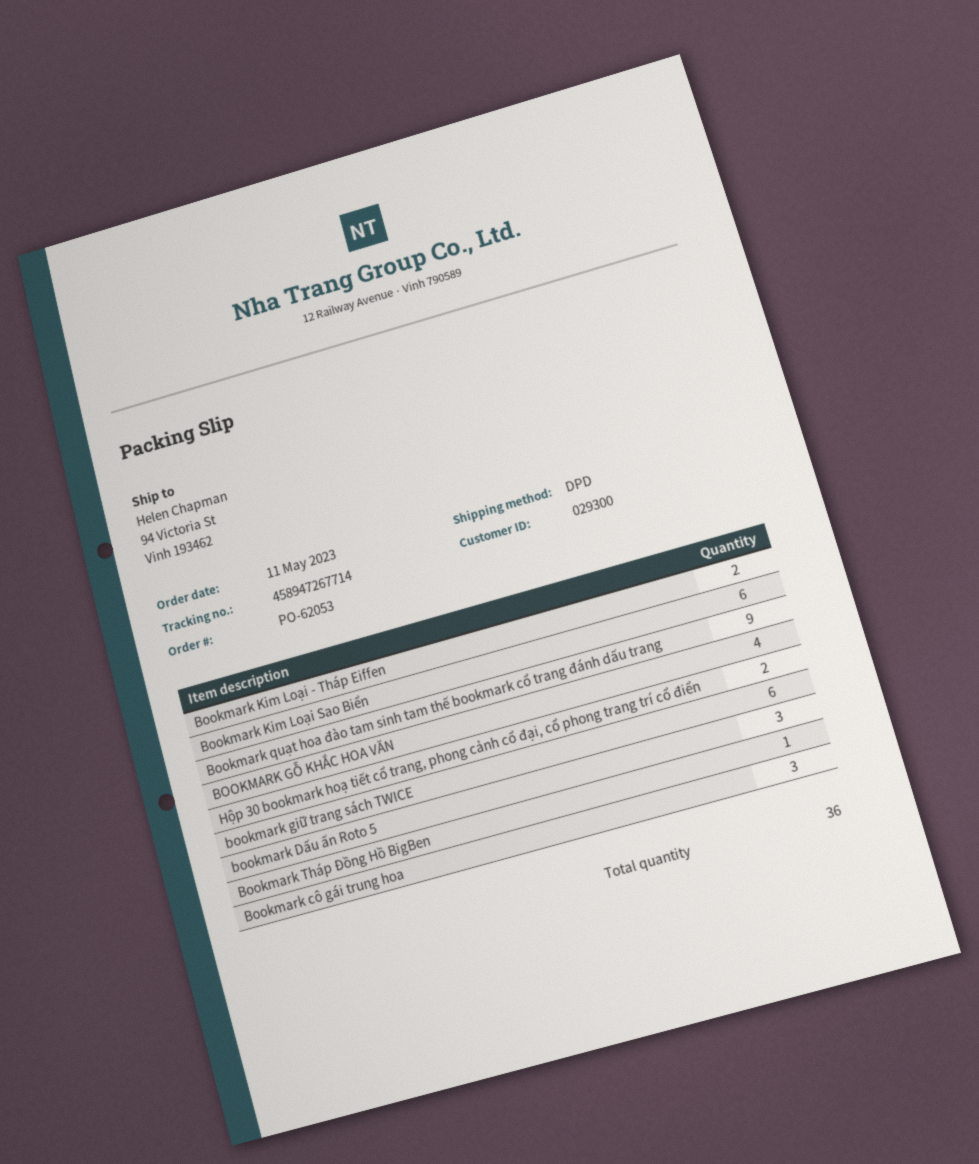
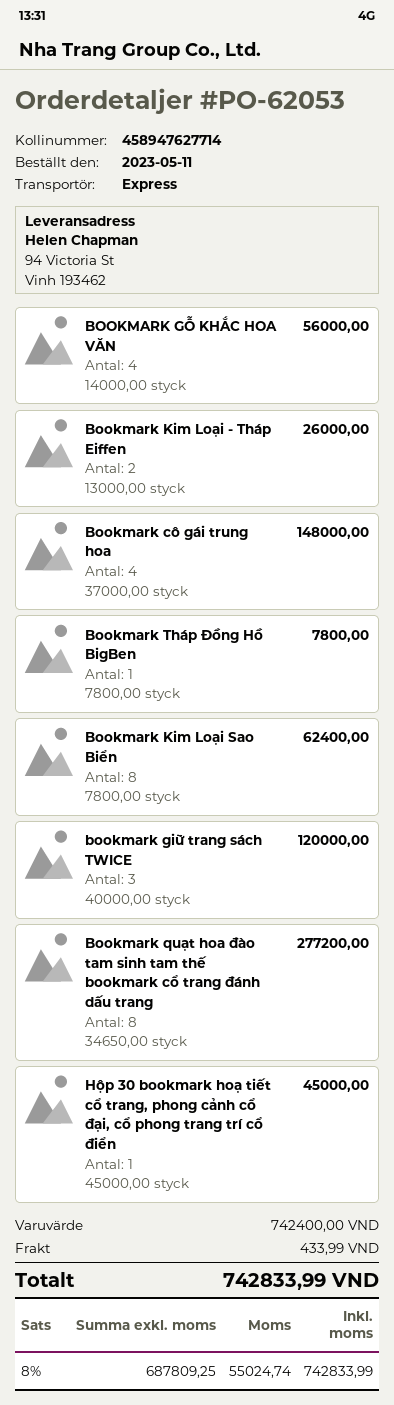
shipping method: DPD -> express
tracking number: 458947267714 -> 458947627714
Bookmark Kim Loại Sao Biển: 6 -> 8
Bookmark quạt hoa đào tam sinh tam thế bookmark cổ trang đánh dấu trang: 9 -> 8
Hộp 30 bookmark hoạ tiết cổ trang, phong cảnh cổ đại, cổ phong trang trí cổ điển: 2 -> 1
bookmark giữ trang sách TWICE: 6 -> 3
bookmark Dấu ấn Roto 5: 3 -> none
Bookmark cô gái trung hoa: 3 -> 4

